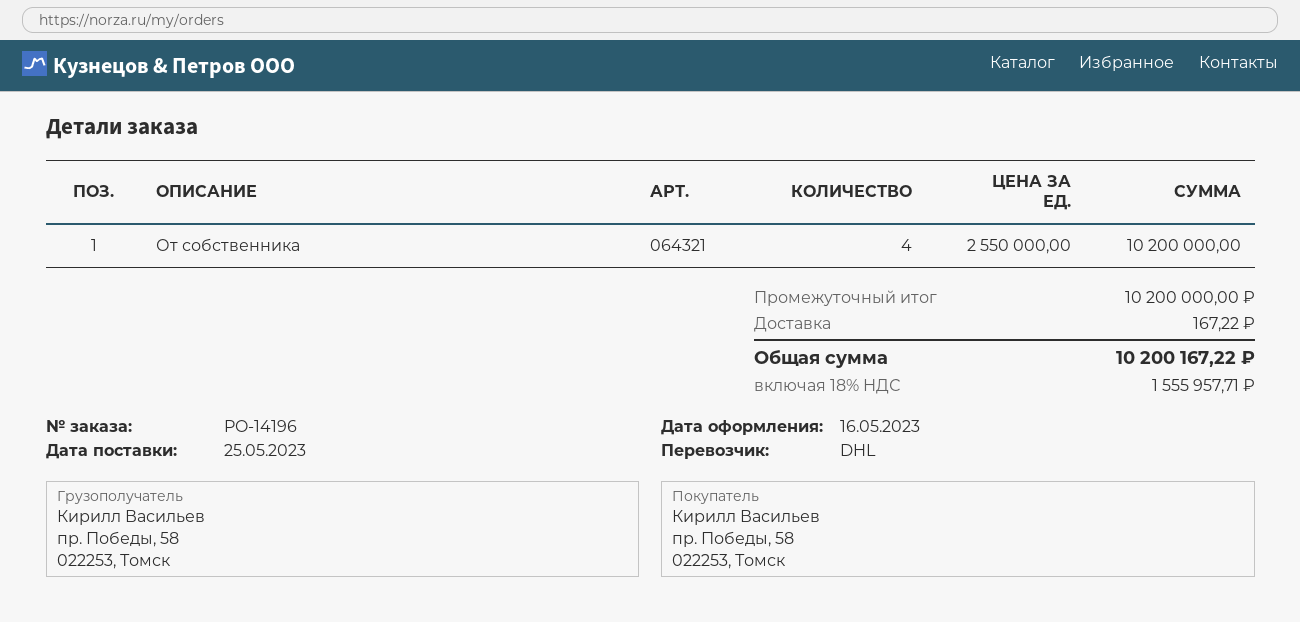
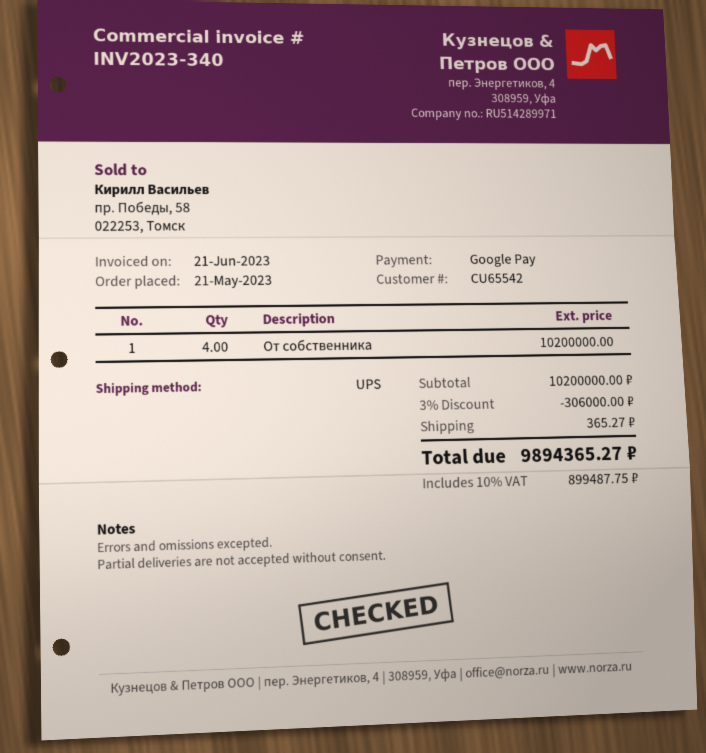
order date: 2023-05-16 -> 2023-05-21
shipping method: DHL -> UPS
discount: none -> 3% = 306000.00
shipping: 167.22 -> 365.27
tax: 18% = 1555957.71 -> 10% = 899487.75
total: 10200167.22 -> 9894365.27

